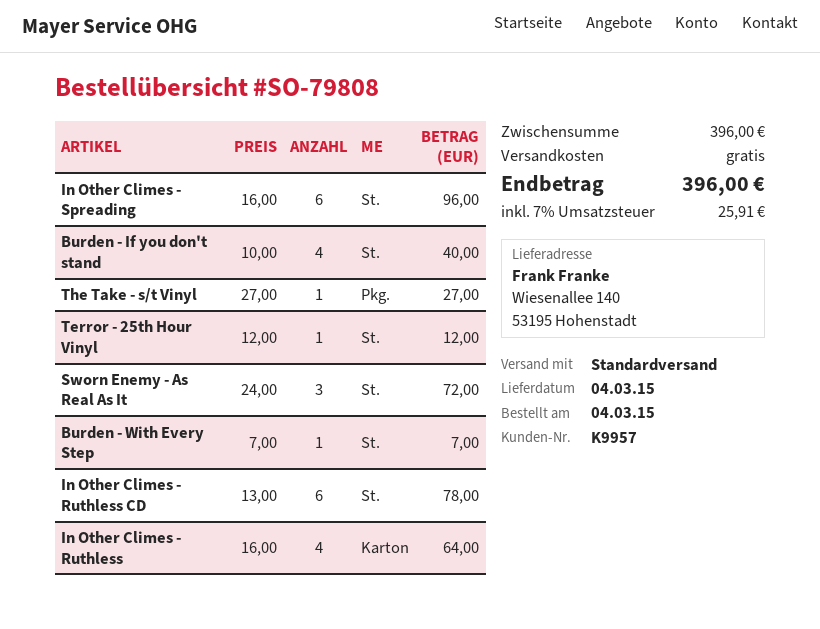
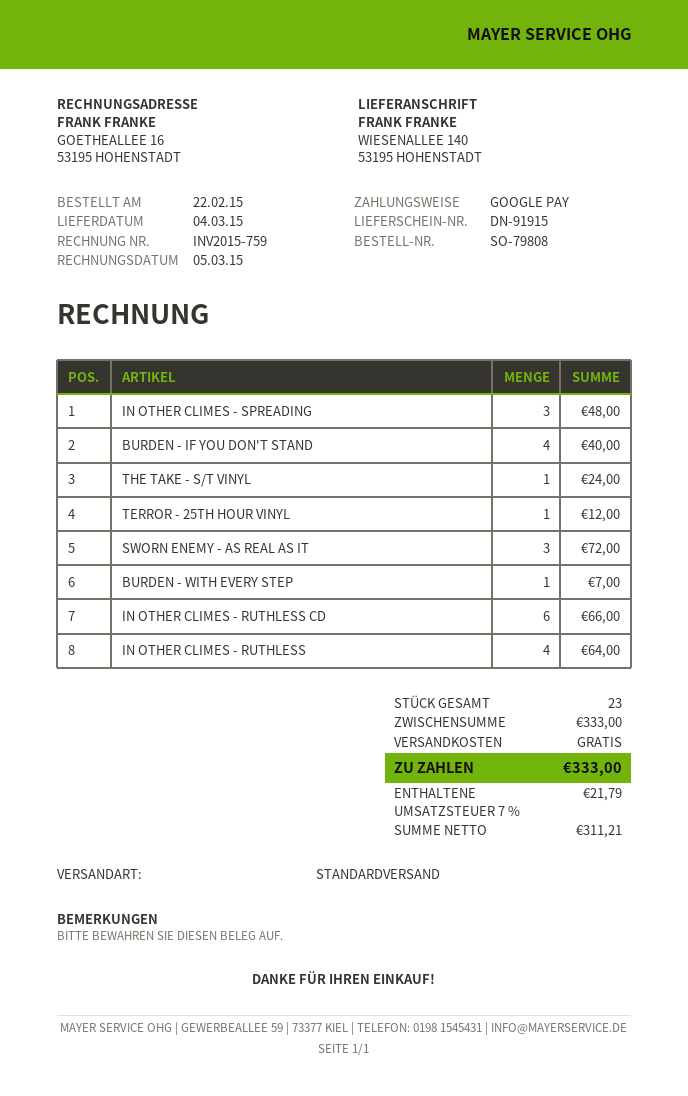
order date: 2015-03-04 -> 2015-02-22
In Other Climes - Spreading: 6 for 96.00 -> 3 for 48.00
The Take - s/t Vinyl: 1 for 27.00 -> 1 for 24.00
In Other Climes - Ruthless CD: 6 for 78.00 -> 6 for 66.00
subtotal: 396.00 -> 333.00
tax: 7% = 25.91 -> 7% = 21.79
total: 396.00 -> 333.00

